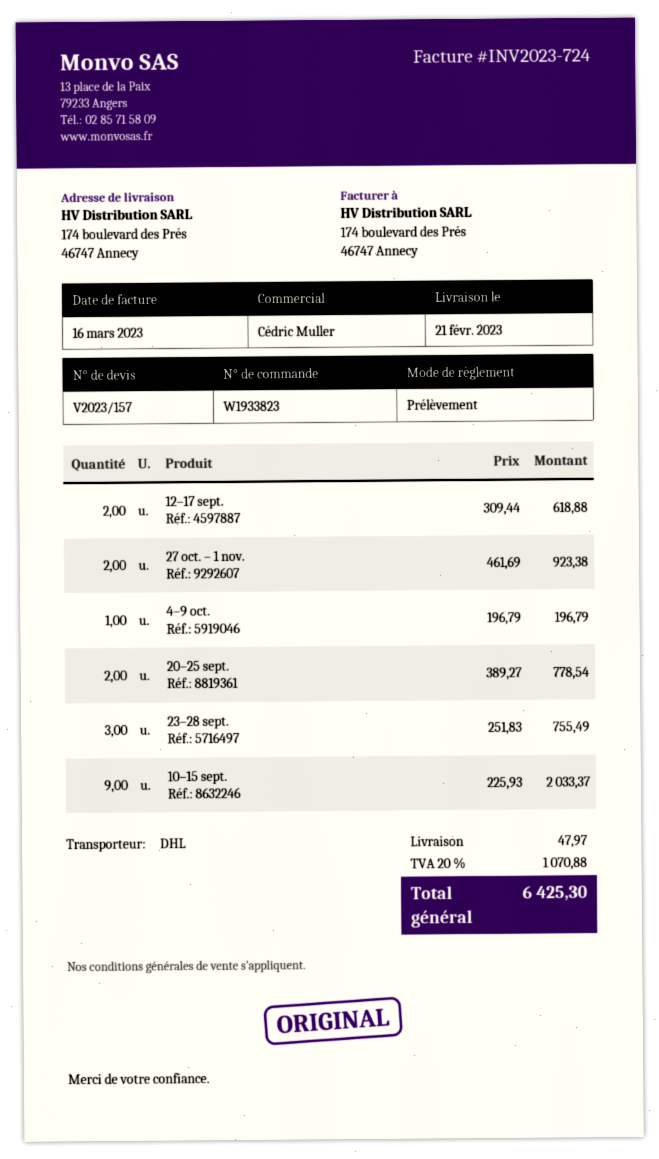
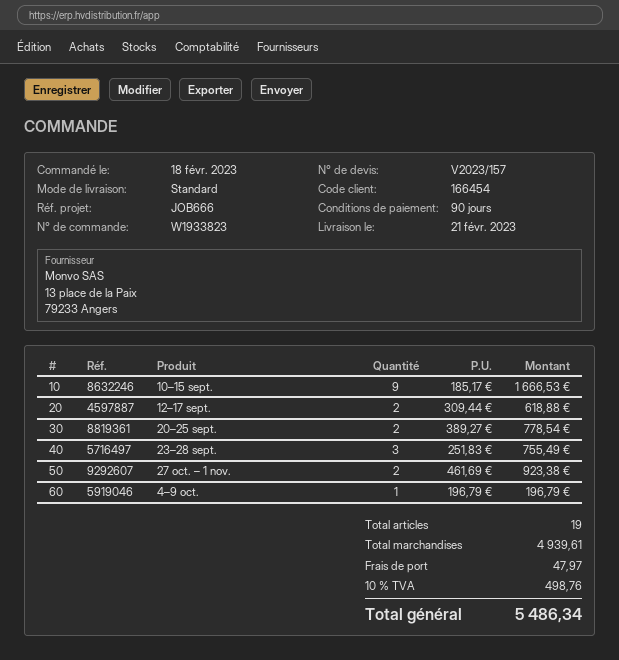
shipping method: DHL -> standard
10–15 sept.: 9 x 225.93 = 2033.37 -> 9 x 185.17 = 1666.53
tax: 20% = 1070.88 -> 10% = 498.76
total: 6425.30 -> 5486.34

